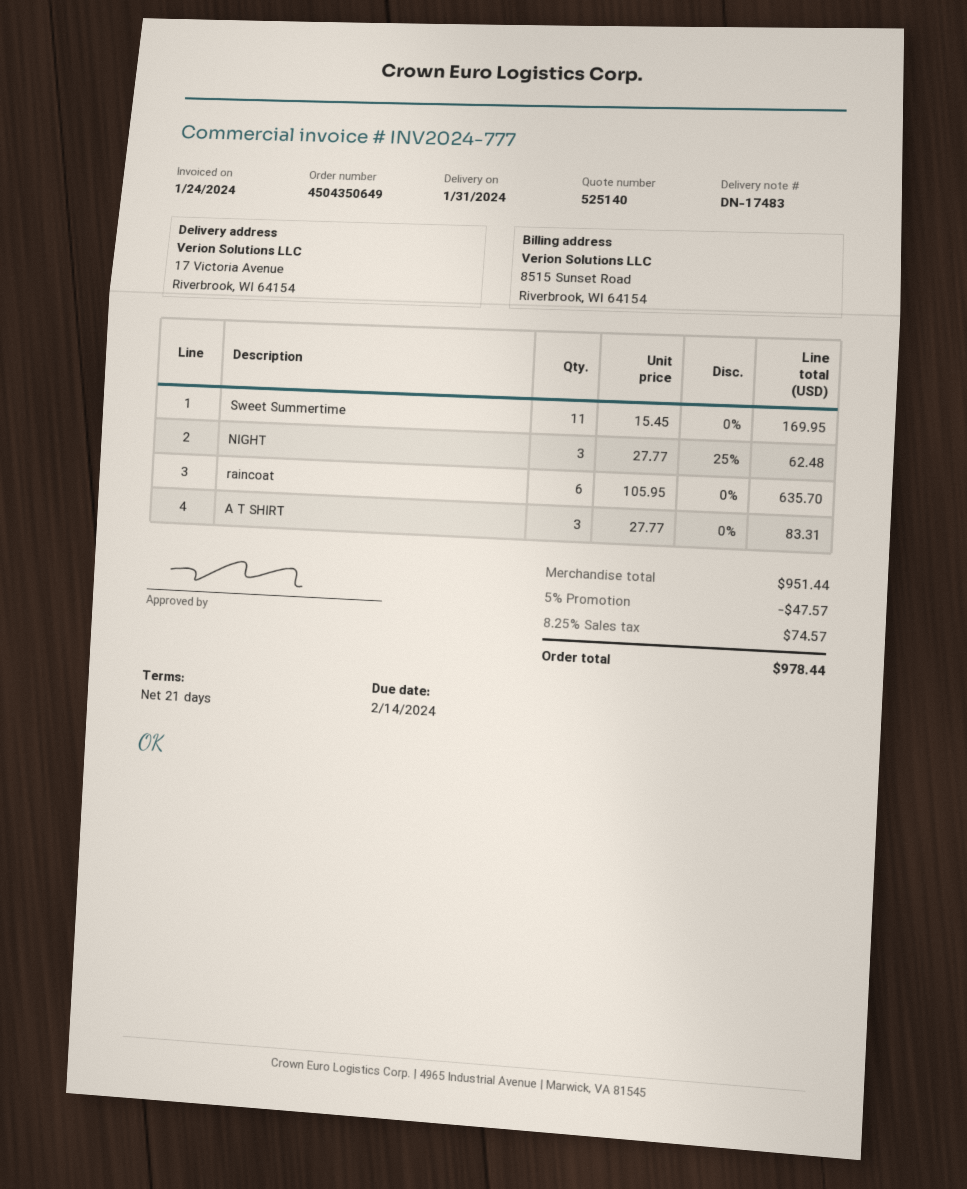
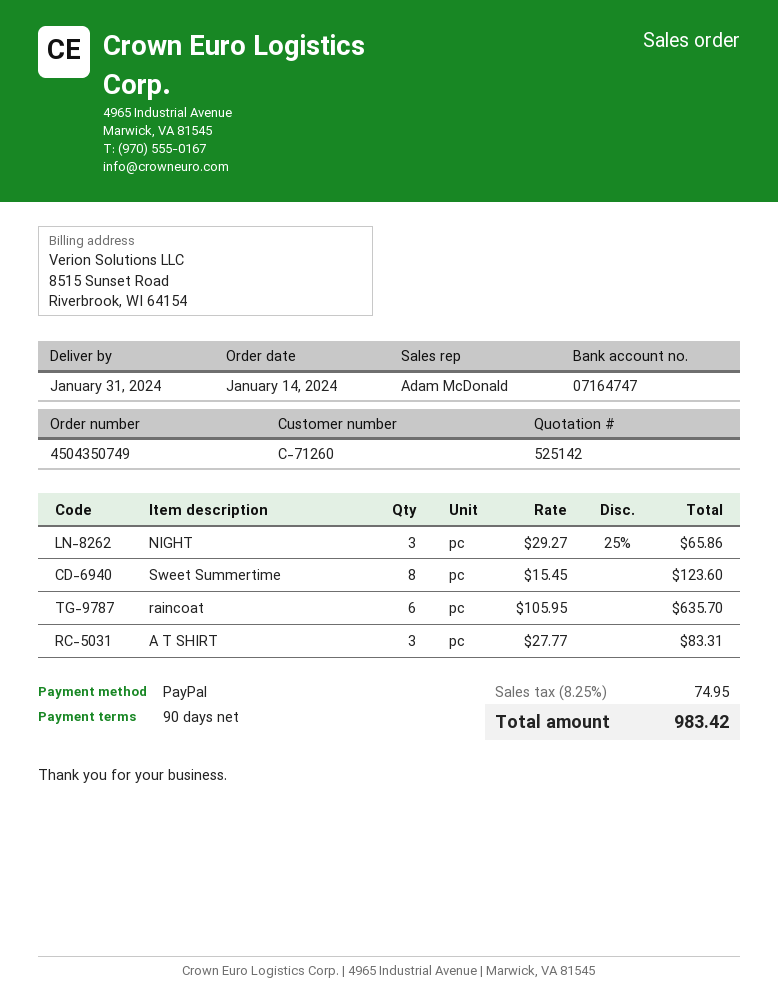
quote number: 525140 -> 525142
order number: 4504350649 -> 4504350749
payment terms: 21 days -> 90 days
Sweet Summertime: 11 x 15.45 = 169.95 -> 8 x 15.45 = 123.60
NIGHT: 3 x 27.77 - 25% = 62.48 -> 3 x 29.27 - 25% = 65.86
discount: 5% = 47.57 -> none
tax: 8.25% = 74.57 -> 8.25% = 74.95
total: 978.44 -> 983.42

